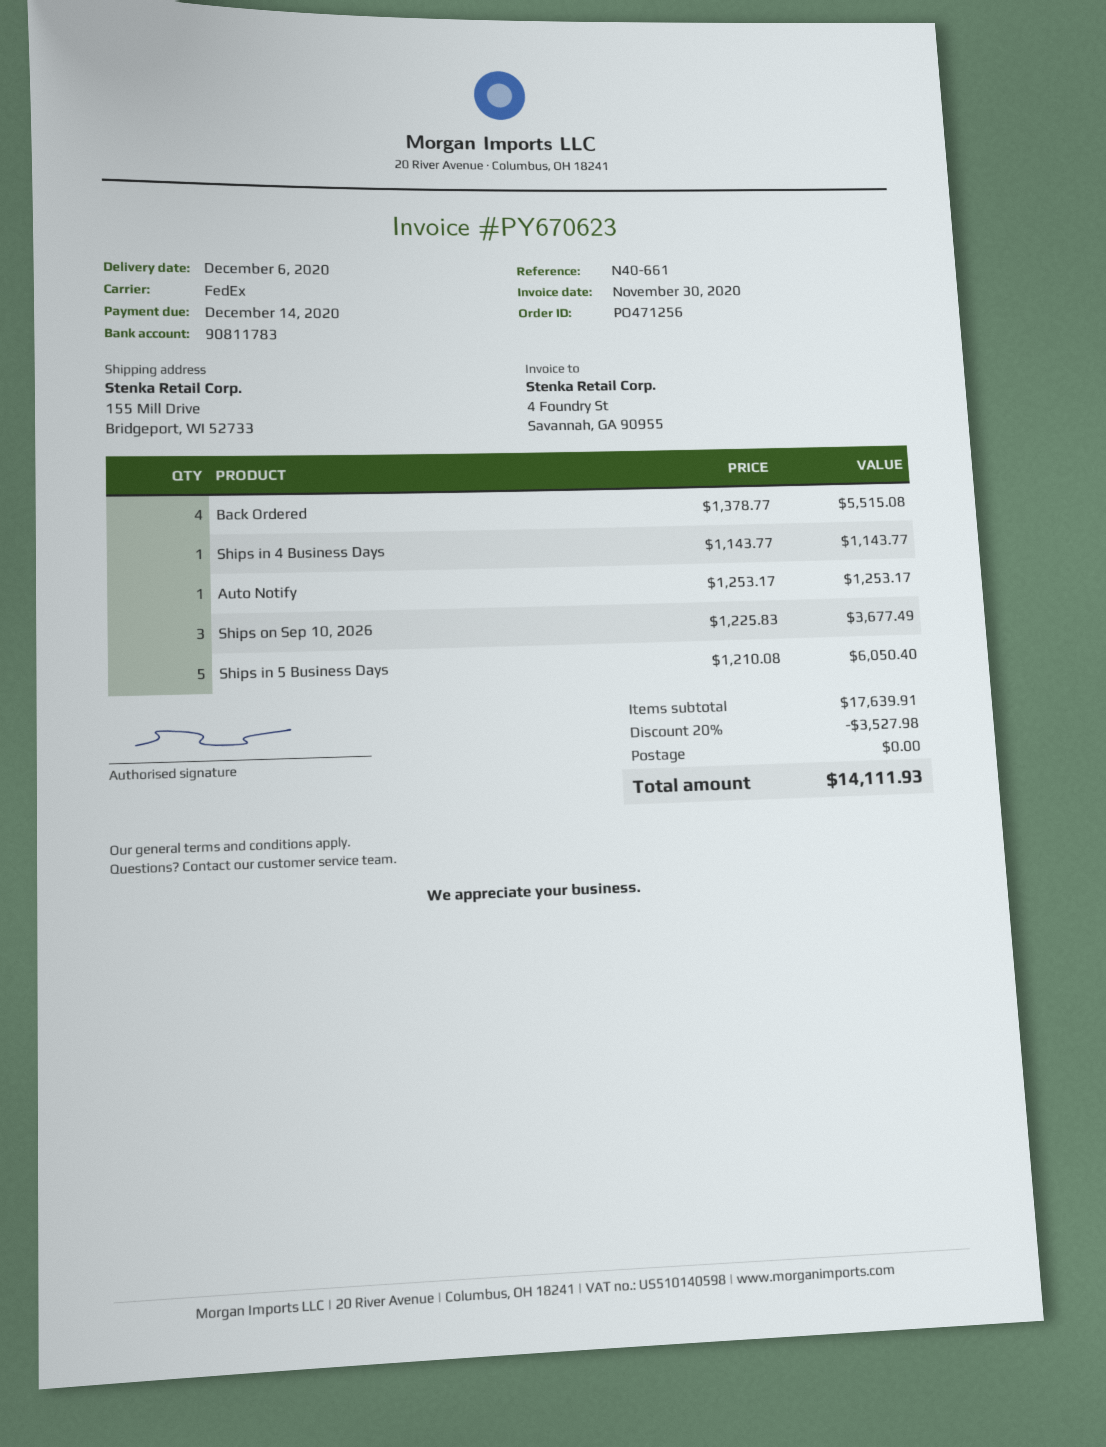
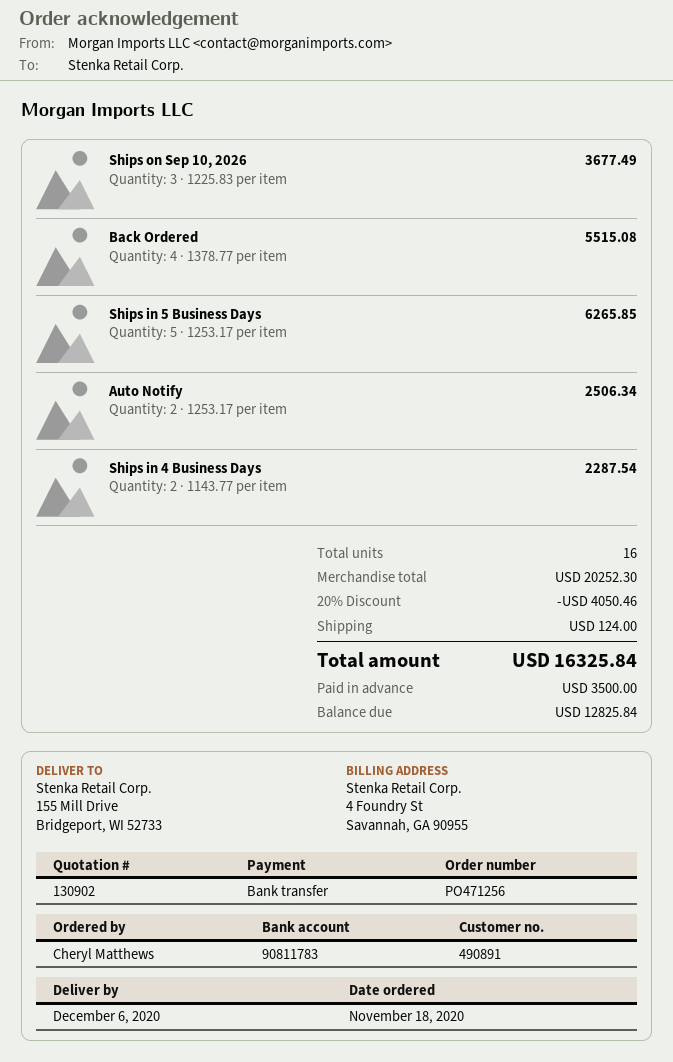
Ships in 4 Business Days: 1 x 1143.77 = 1143.77 -> 2 x 1143.77 = 2287.54
Auto Notify: 1 x 1253.17 = 1253.17 -> 2 x 1253.17 = 2506.34
Ships in 5 Business Days: 5 x 1210.08 = 6050.40 -> 5 x 1253.17 = 6265.85
subtotal: 17639.91 -> 20252.30
discount: 20% = 3527.98 -> 20% = 4050.46
shipping: 0.00 -> 124.00
total: 14111.93 -> 16325.84

